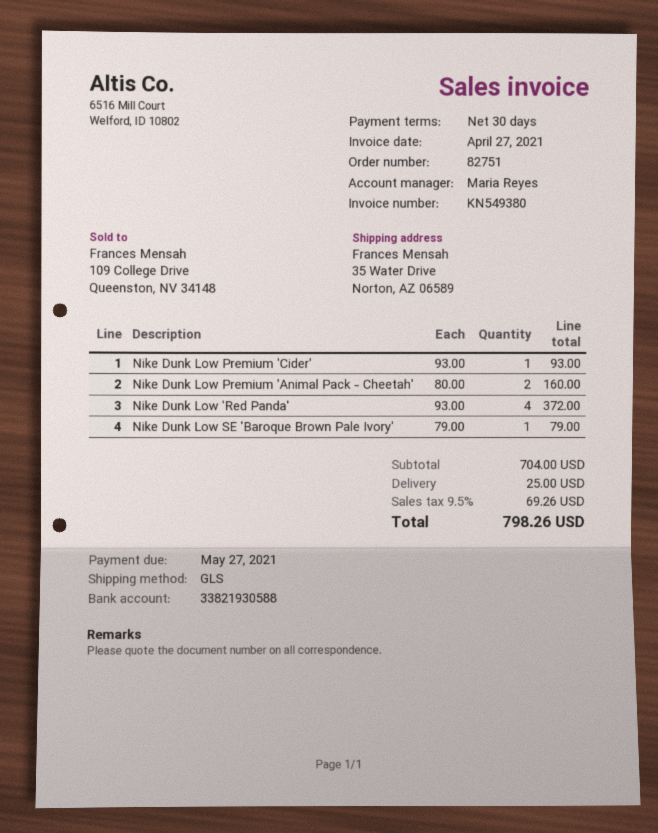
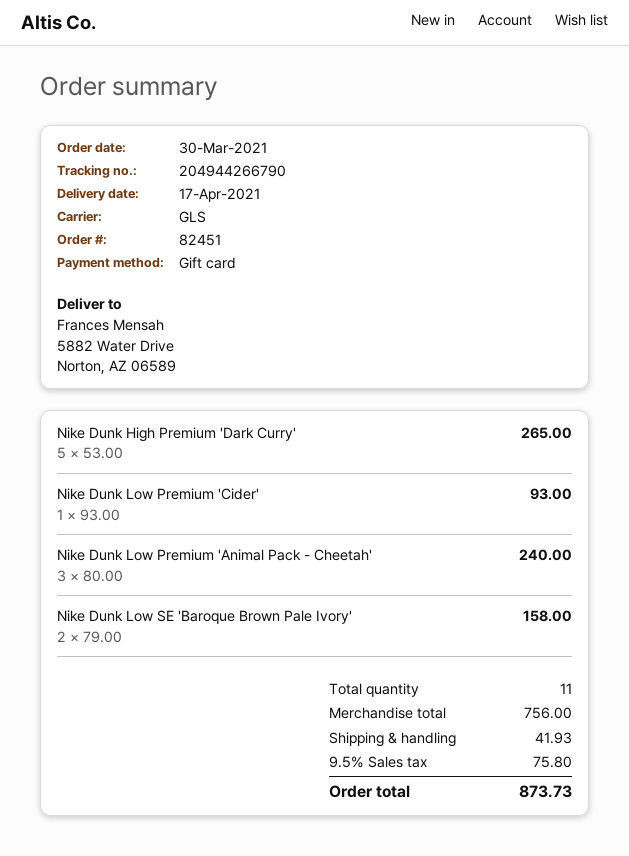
order number: 82751 -> 82451
ship to: 35 Water Drive, Norton, AZ 06589 -> 5882 Water Drive, Norton, AZ 06589
Nike Dunk Low Premium 'Animal Pack - Cheetah': 2 x 80.00 = 160.00 -> 3 x 80.00 = 240.00
Nike Dunk Low 'Red Panda': 4 x 93.00 = 372.00 -> none
Nike Dunk Low SE 'Baroque Brown Pale Ivory': 1 x 79.00 = 79.00 -> 2 x 79.00 = 158.00
Nike Dunk High Premium 'Dark Curry': none -> 5 x 53.00 = 265.00
subtotal: 704.00 -> 756.00
shipping: 25.00 -> 41.93
tax: 9.5% = 69.26 -> 9.5% = 75.80
total: 798.26 -> 873.73

